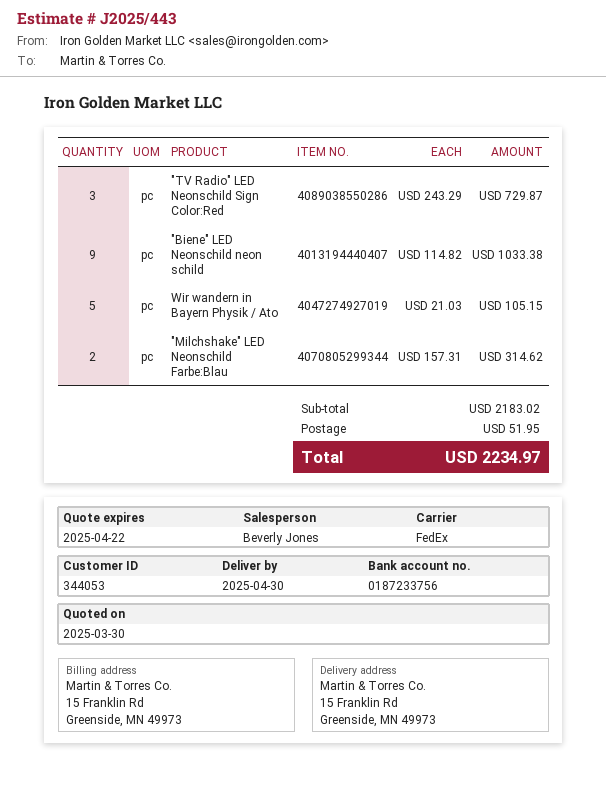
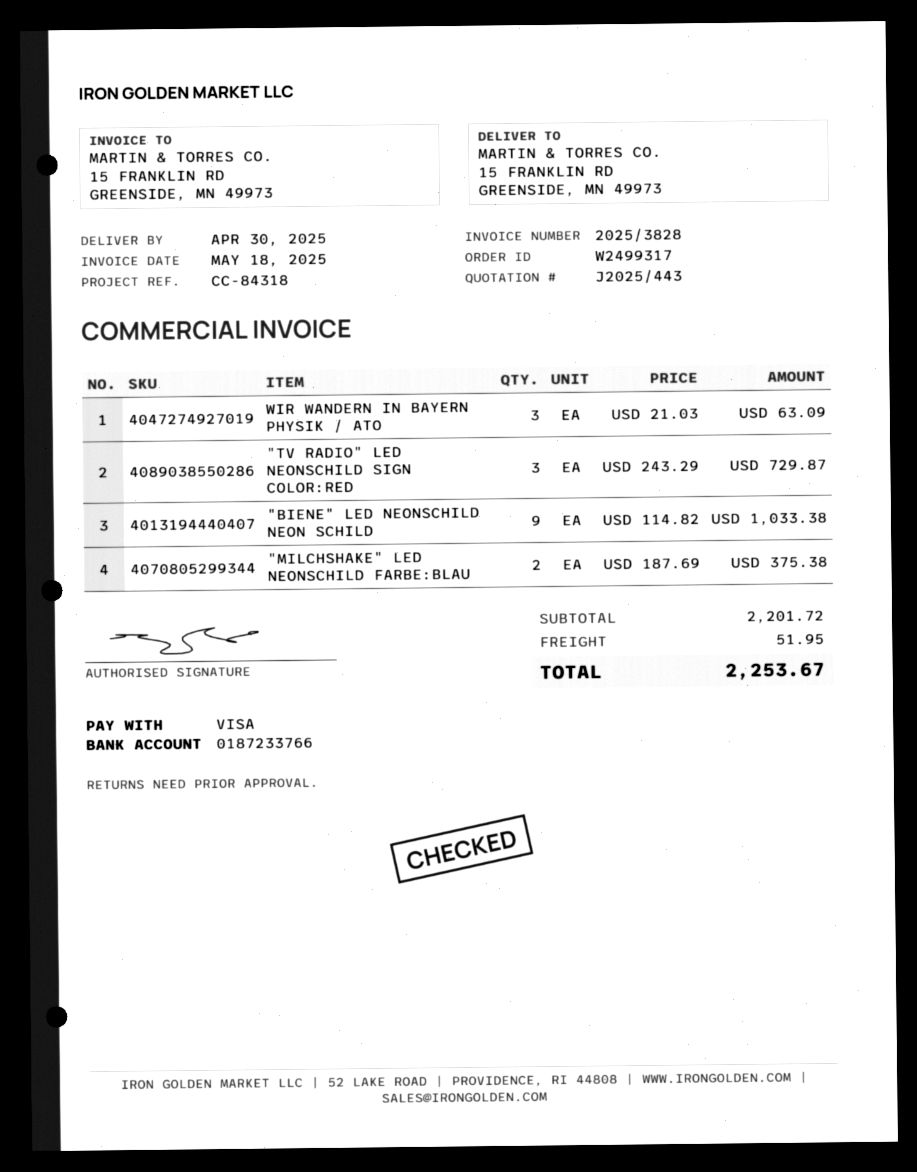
bank account: 0187233756 -> 0187233766
Wir wandern in Bayern Physik / Ato: 5 x 21.03 = 105.15 -> 3 x 21.03 = 63.09
"Milchshake" LED Neonschild Farbe:Blau: 2 x 157.31 = 314.62 -> 2 x 187.69 = 375.38
subtotal: 2183.02 -> 2201.72
total: 2234.97 -> 2253.67

